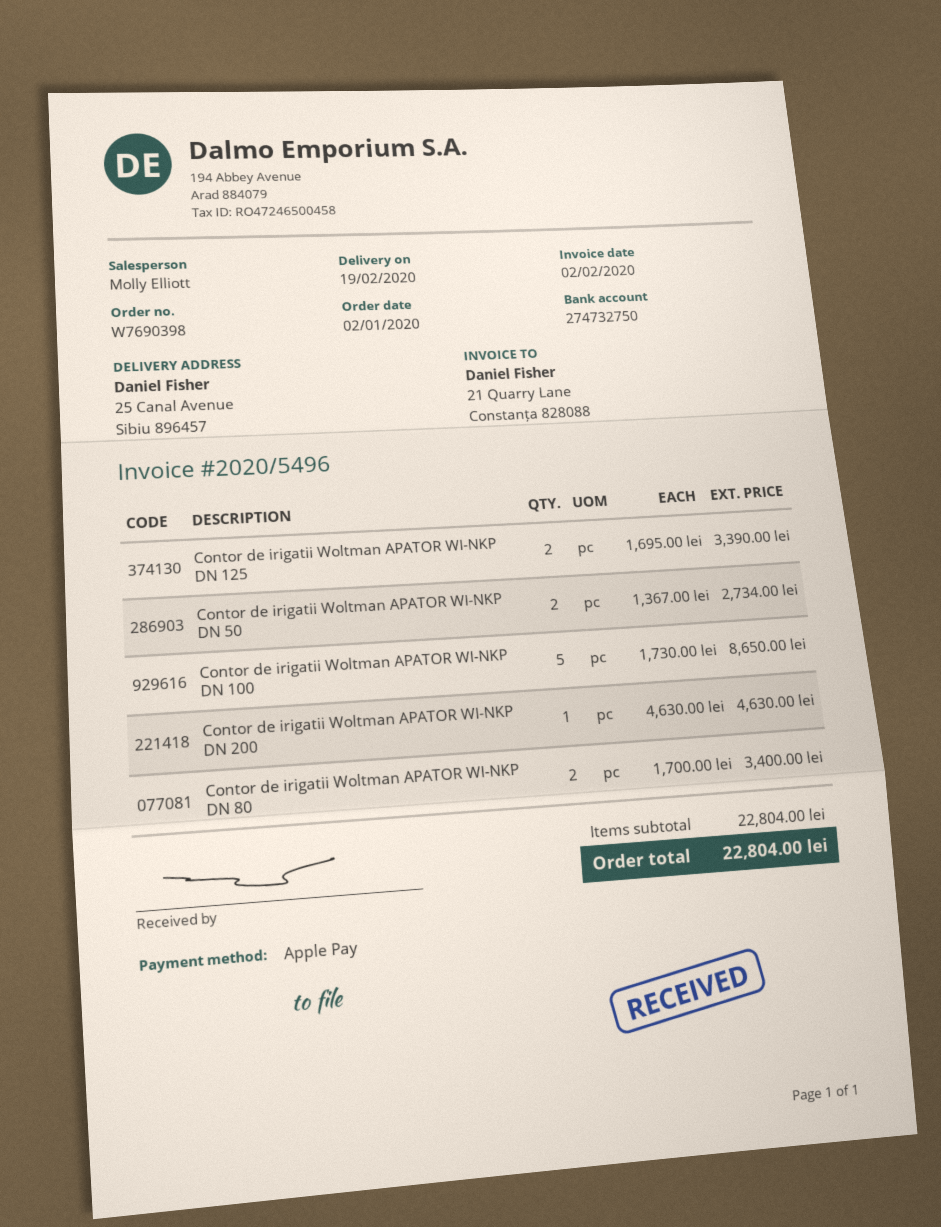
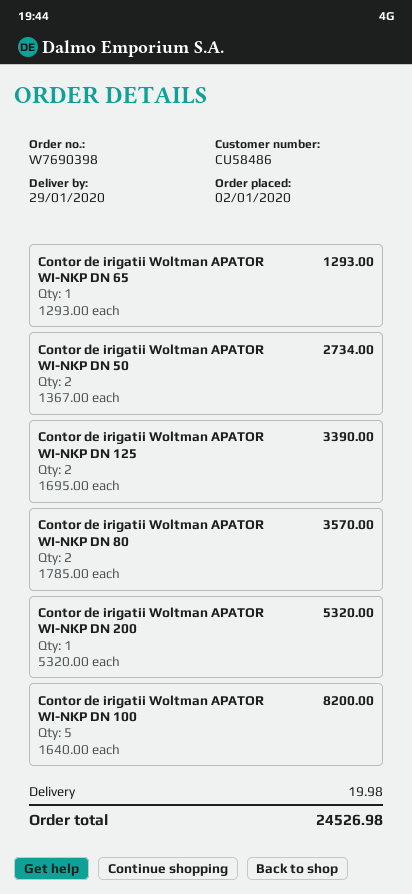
delivery date: 2020-02-19 -> 2020-01-29
Contor de irigatii Woltman APATOR WI-NKP DN 100: 5 x 1730.00 = 8650.00 -> 5 x 1640.00 = 8200.00
Contor de irigatii Woltman APATOR WI-NKP DN 200: 1 x 4630.00 = 4630.00 -> 1 x 5320.00 = 5320.00
Contor de irigatii Woltman APATOR WI-NKP DN 80: 2 x 1700.00 = 3400.00 -> 2 x 1785.00 = 3570.00
Contor de irigatii Woltman APATOR WI-NKP DN 65: none -> 1 x 1293.00 = 1293.00
shipping: none -> 19.98
total: 22804.00 -> 24526.98

